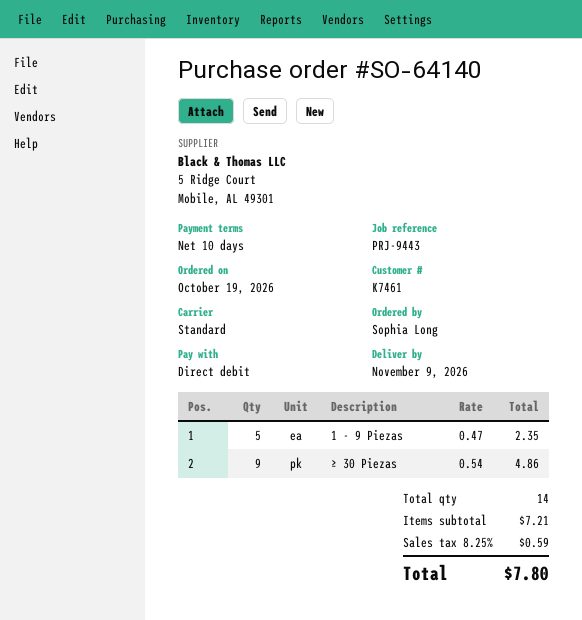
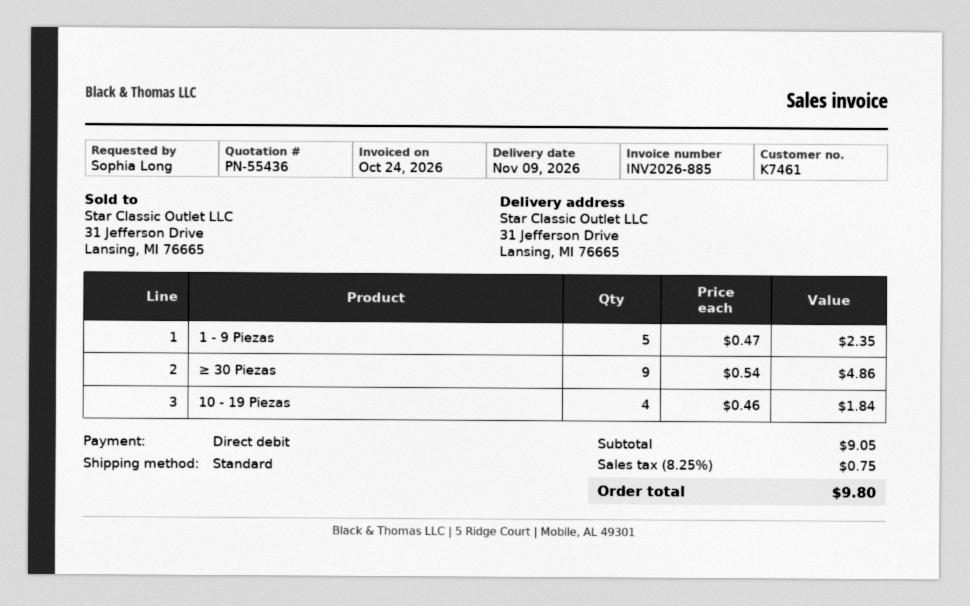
10 - 19 Piezas: none -> 4 x 0.46 = 1.84
subtotal: 7.21 -> 9.05
tax: 8.25% = 0.59 -> 8.25% = 0.75
total: 7.80 -> 9.80

